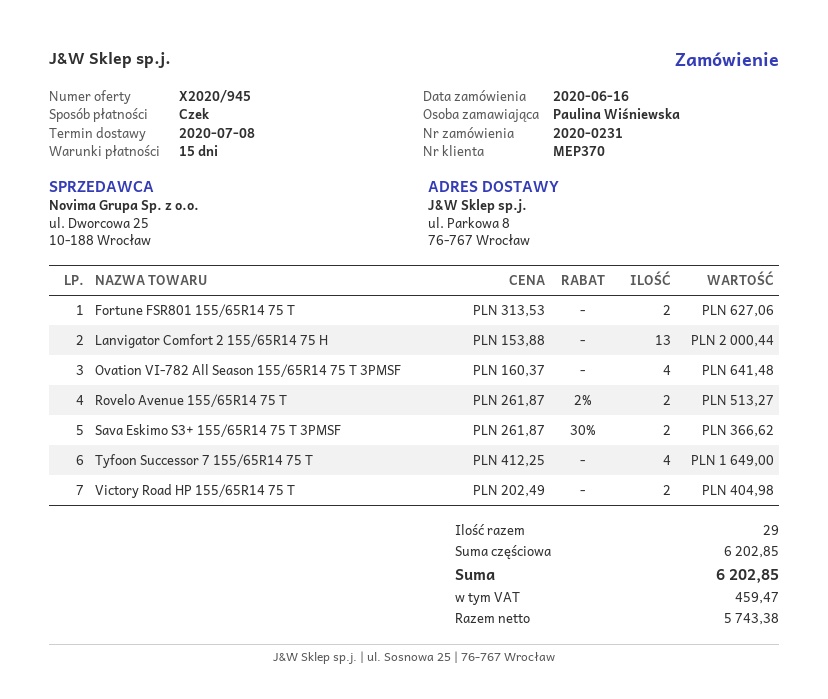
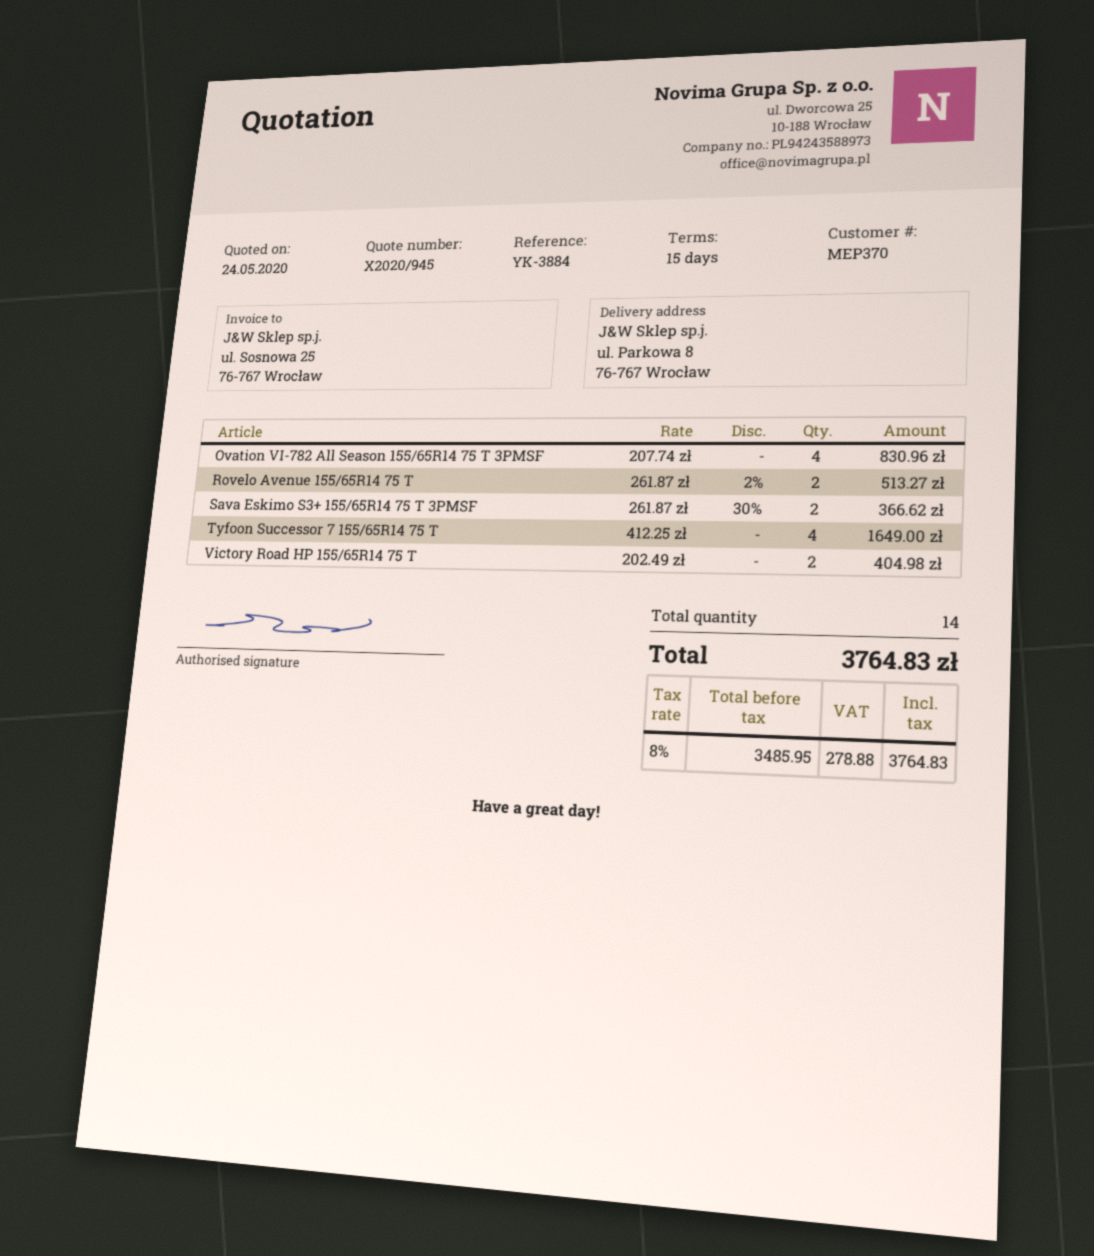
Fortune FSR801 155/65R14 75 T: 2 x 313.53 = 627.06 -> none
Lanvigator Comfort 2 155/65R14 75 H: 13 x 153.88 = 2000.44 -> none
Ovation VI-782 All Season 155/65R14 75 T 3PMSF: 4 x 160.37 = 641.48 -> 4 x 207.74 = 830.96
total quantity: 29 -> 14
net: 5743.38 -> 3485.95
tax: 459.47 -> 278.88
total: 6202.85 -> 3764.83

